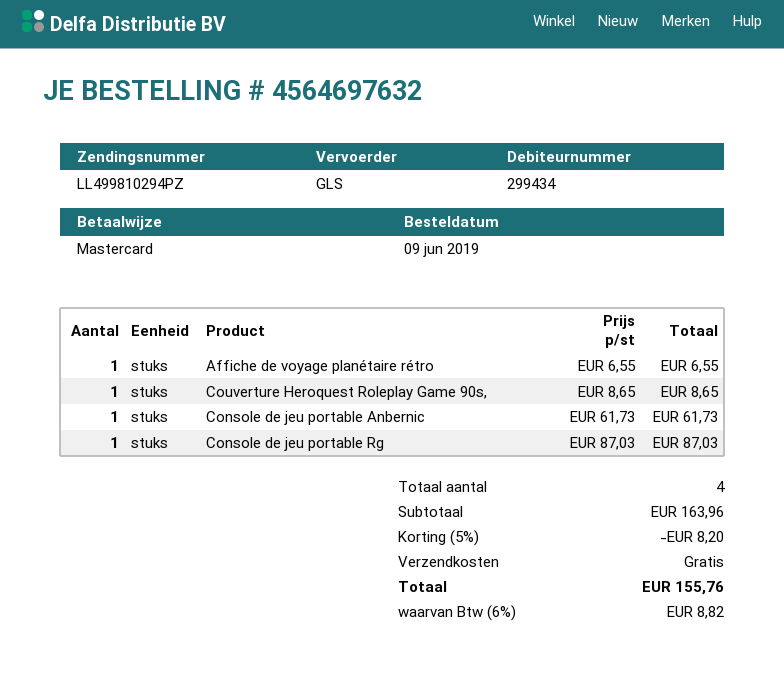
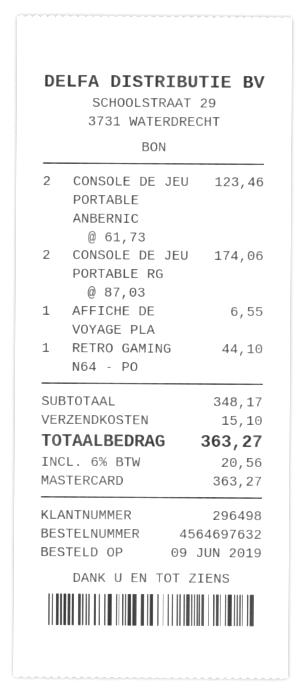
customer number: 299434 -> 296498
Couverture Heroquest Roleplay Game 90s,: 1 x 8.65 = 8.65 -> none
Console de jeu portable Anbernic: 1 x 61.73 = 61.73 -> 2 x 61.73 = 123.46
Console de jeu portable Rg: 1 x 87.03 = 87.03 -> 2 x 87.03 = 174.06
RETRO GAMING N64 - PO: none -> 1 x 44.10 = 44.10
subtotal: 163.96 -> 348.17
discount: 5% = 8.20 -> none
shipping: 0.00 -> 15.10
tax: 6% = 8.82 -> 6% = 20.56
total: 155.76 -> 363.27

